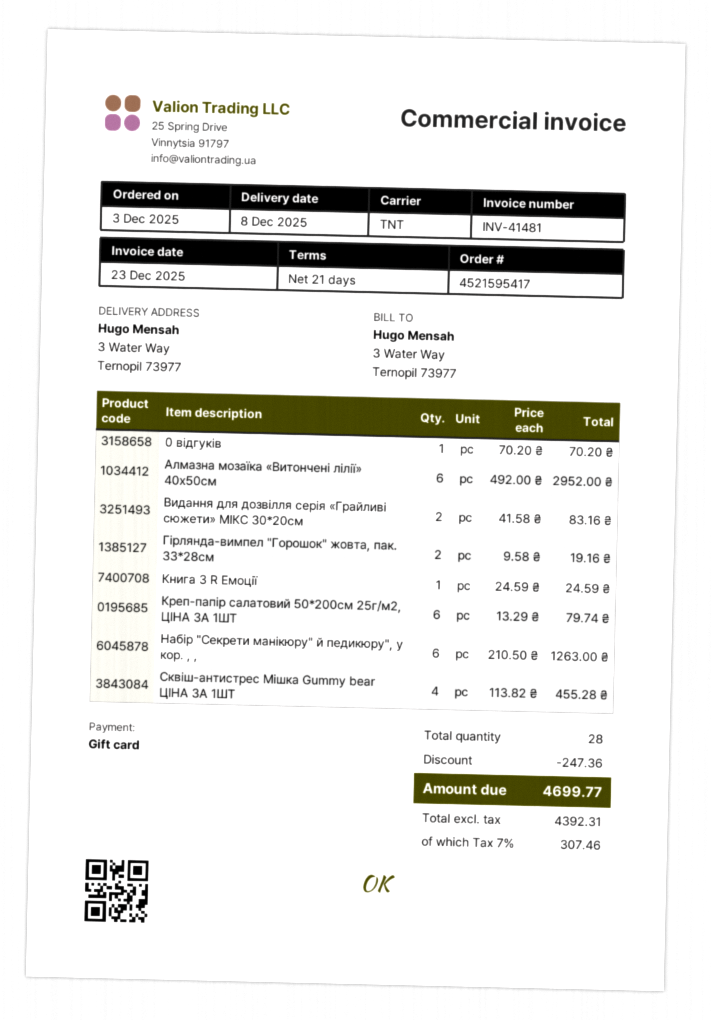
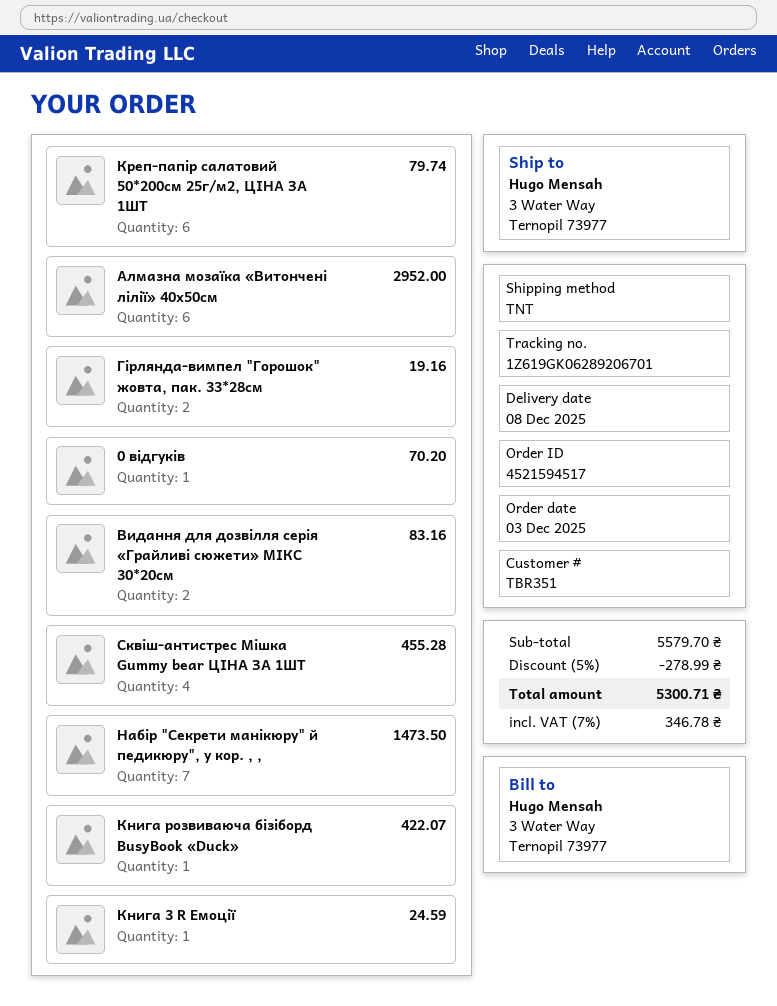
order number: 4521595417 -> 4521594517
Набір "Секрети манікюру" й педикюру", у кор. , ,: 6 for 1263.00 -> 7 for 1473.50
Книга розвиваюча бізіборд BusyBook «Duck»: none -> 1 for 422.07
discount: 247.36 -> 278.99
tax: 7% = 307.46 -> 7% = 346.78
total: 4699.77 -> 5300.71

